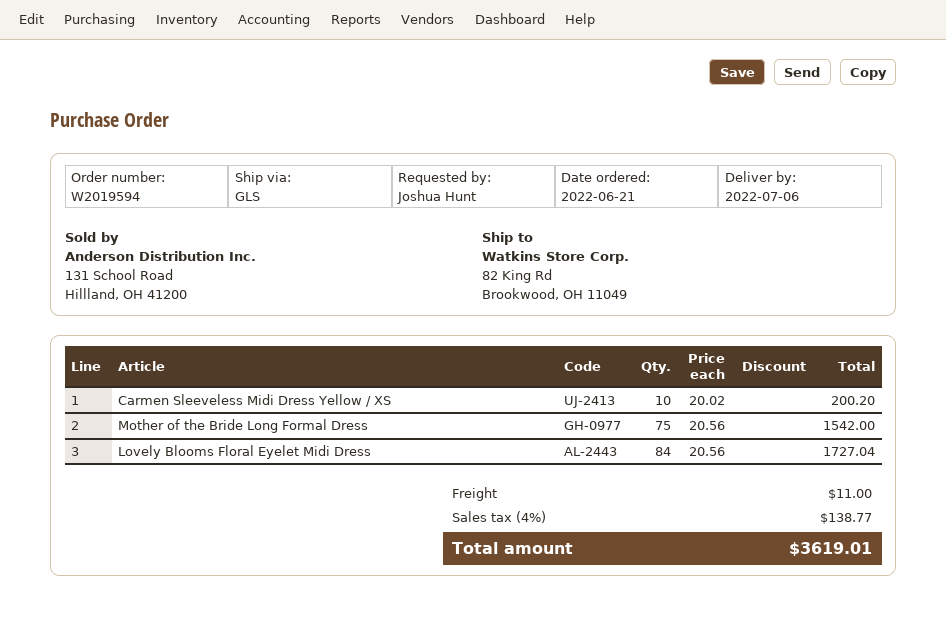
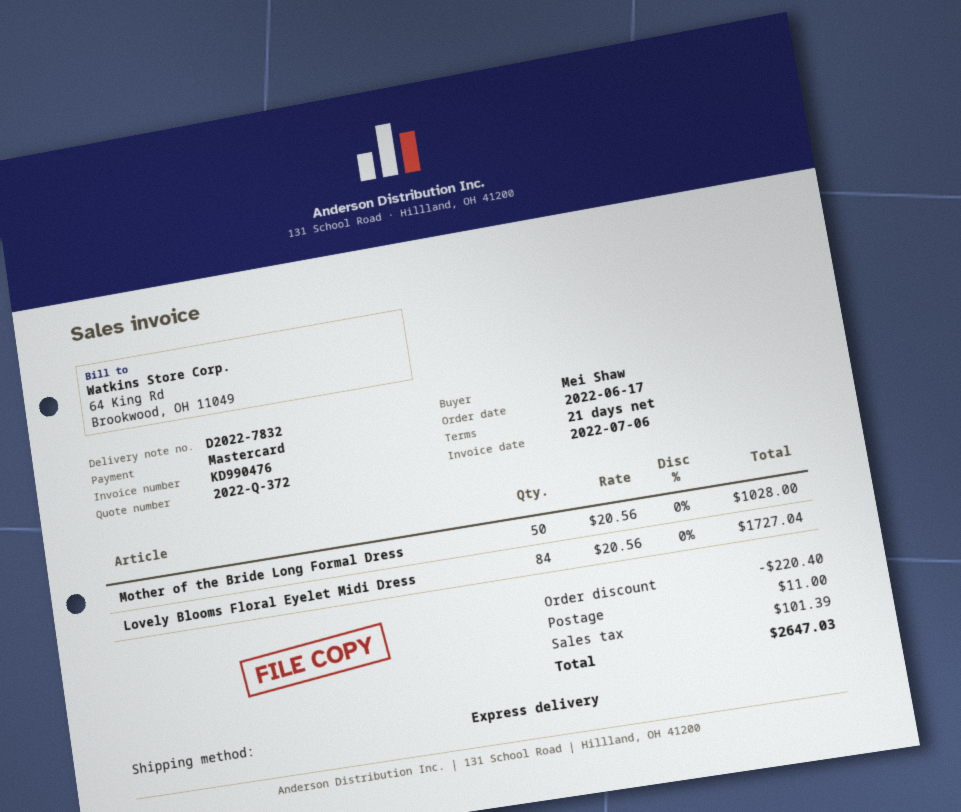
order date: 2022-06-21 -> 2022-06-17
ordered by: Joshua Hunt -> Mei Shaw
shipping method: GLS -> express
Carmen Sleeveless Midi Dress Yellow / XS: 10 x 20.02 = 200.20 -> none
Mother of the Bride Long Formal Dress: 75 x 20.56 = 1542.00 -> 50 x 20.56 = 1028.00
discount: none -> 220.40
tax: 138.77 -> 101.39
total: 3619.01 -> 2647.03

